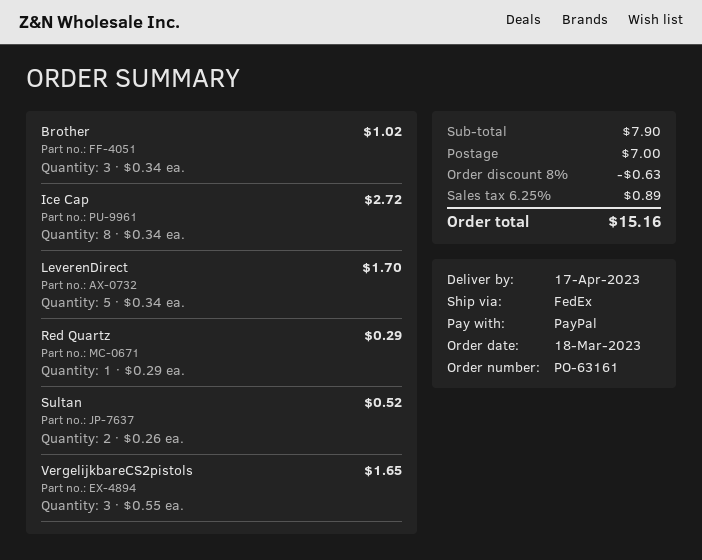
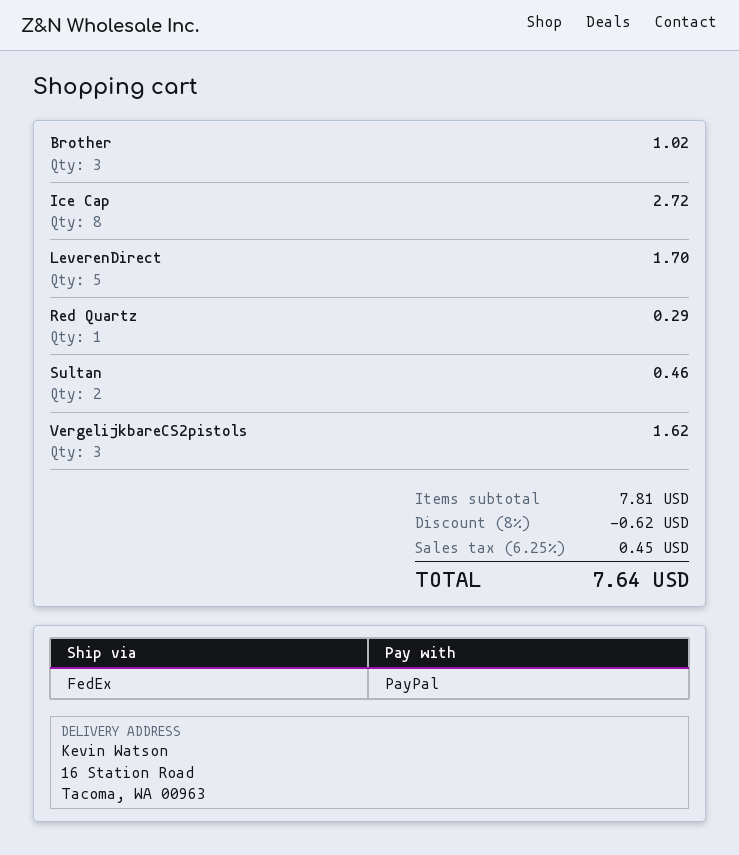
Sultan: 2 for 0.52 -> 2 for 0.46
VergelijkbareCS2pistols: 3 for 1.65 -> 3 for 1.62
subtotal: 7.90 -> 7.81
discount: 8% = 0.63 -> 8% = 0.62
shipping: 7.00 -> none
tax: 6.25% = 0.89 -> 6.25% = 0.45
total: 15.16 -> 7.64

